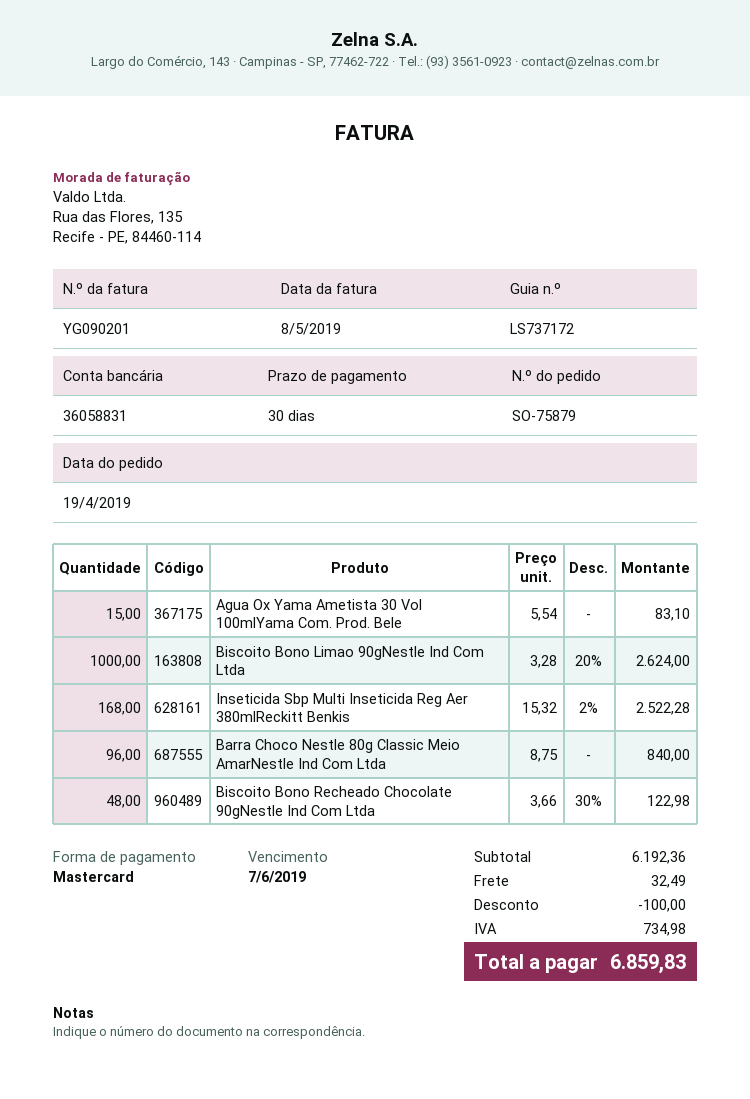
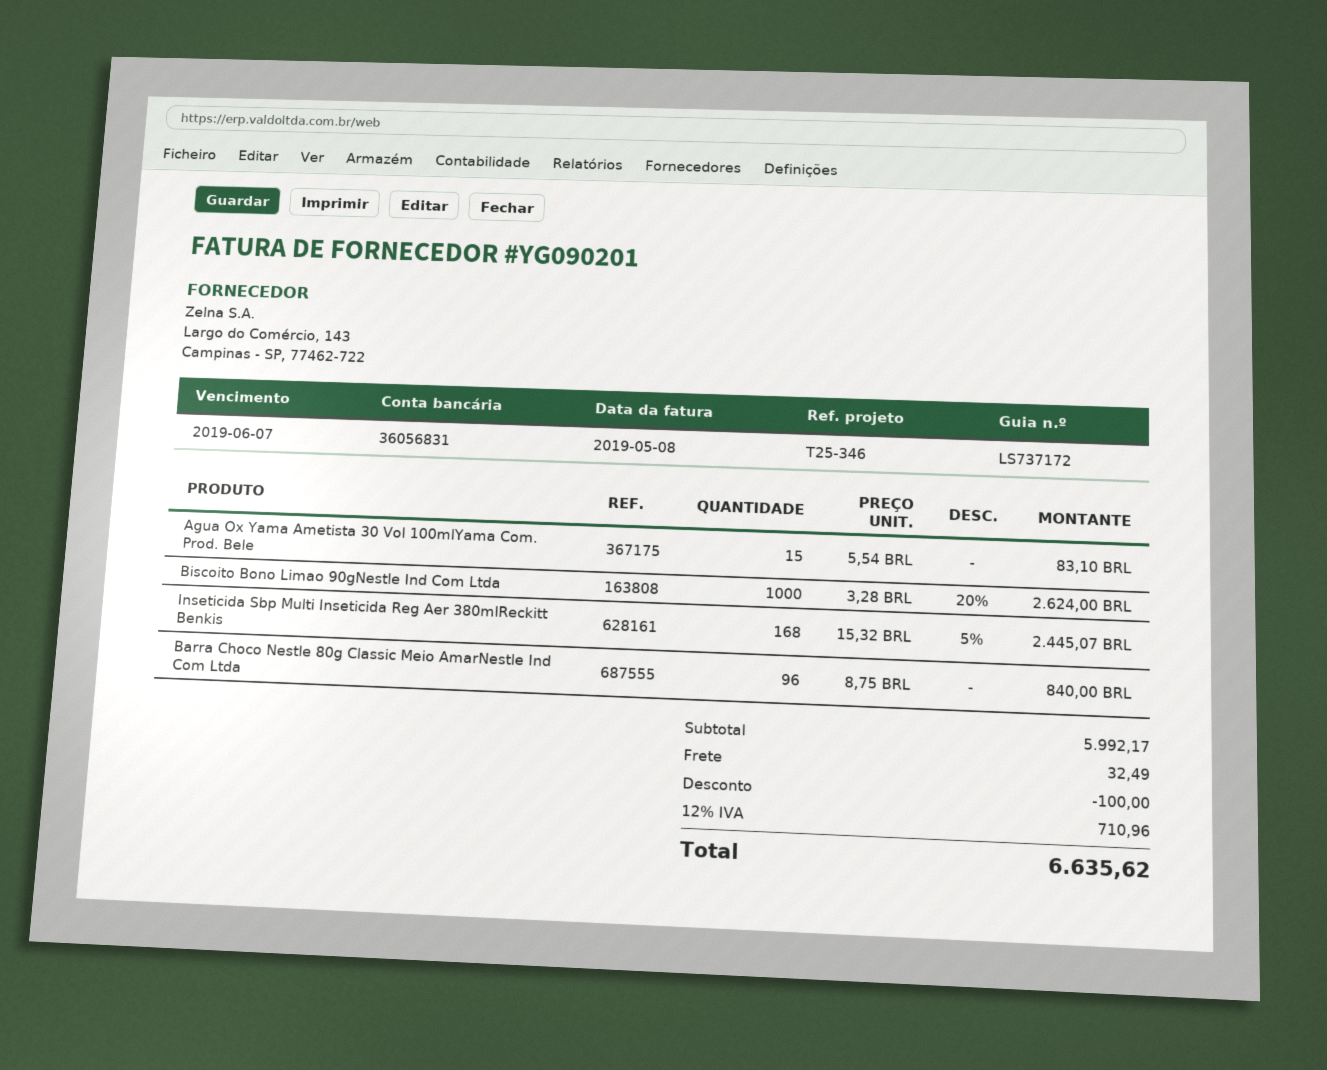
bank account: 36058831 -> 36056831
Inseticida Sbp Multi Inseticida Reg Aer 380mlReckitt Benkis: 168 x 15.32 - 2% = 2522.28 -> 168 x 15.32 - 5% = 2445.07
Biscoito Bono Recheado Chocolate 90gNestle Ind Com Ltda: 48 x 3.66 - 30% = 122.98 -> none
subtotal: 6192.36 -> 5992.17
tax: 734.98 -> 710.96
total: 6859.83 -> 6635.62

